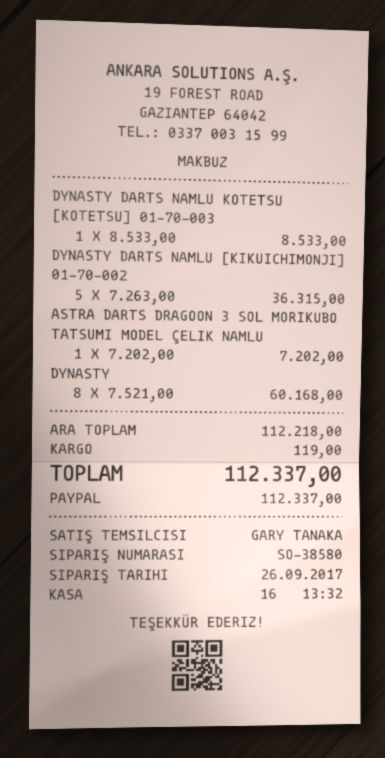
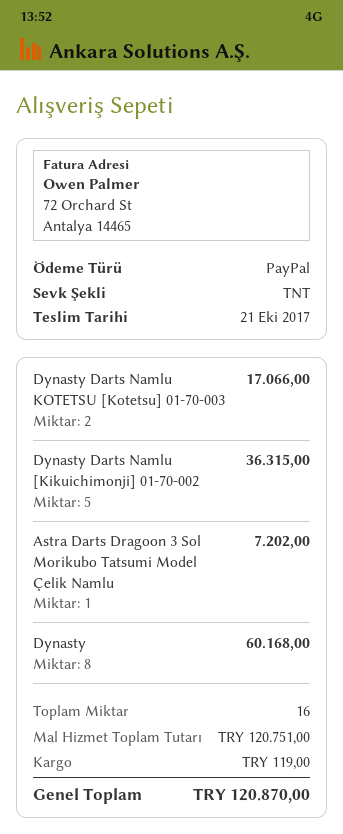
DYNASTY DARTS NAMLU KOTETSU [KOTETSU] 01-70-003: 1 for 8533.00 -> 2 for 17066.00
subtotal: 112218.00 -> 120751.00
total: 112337.00 -> 120870.00

